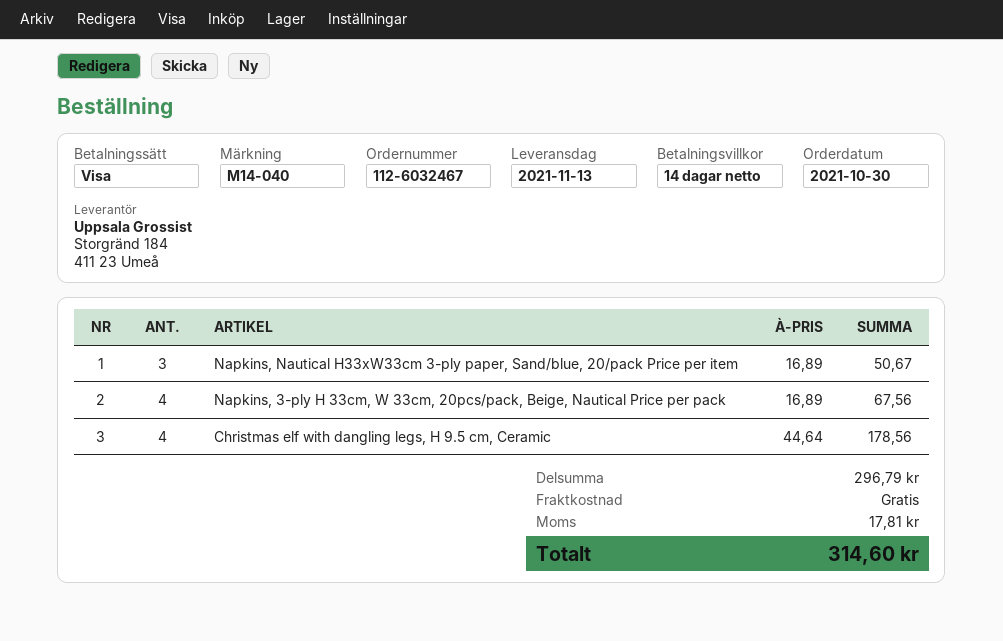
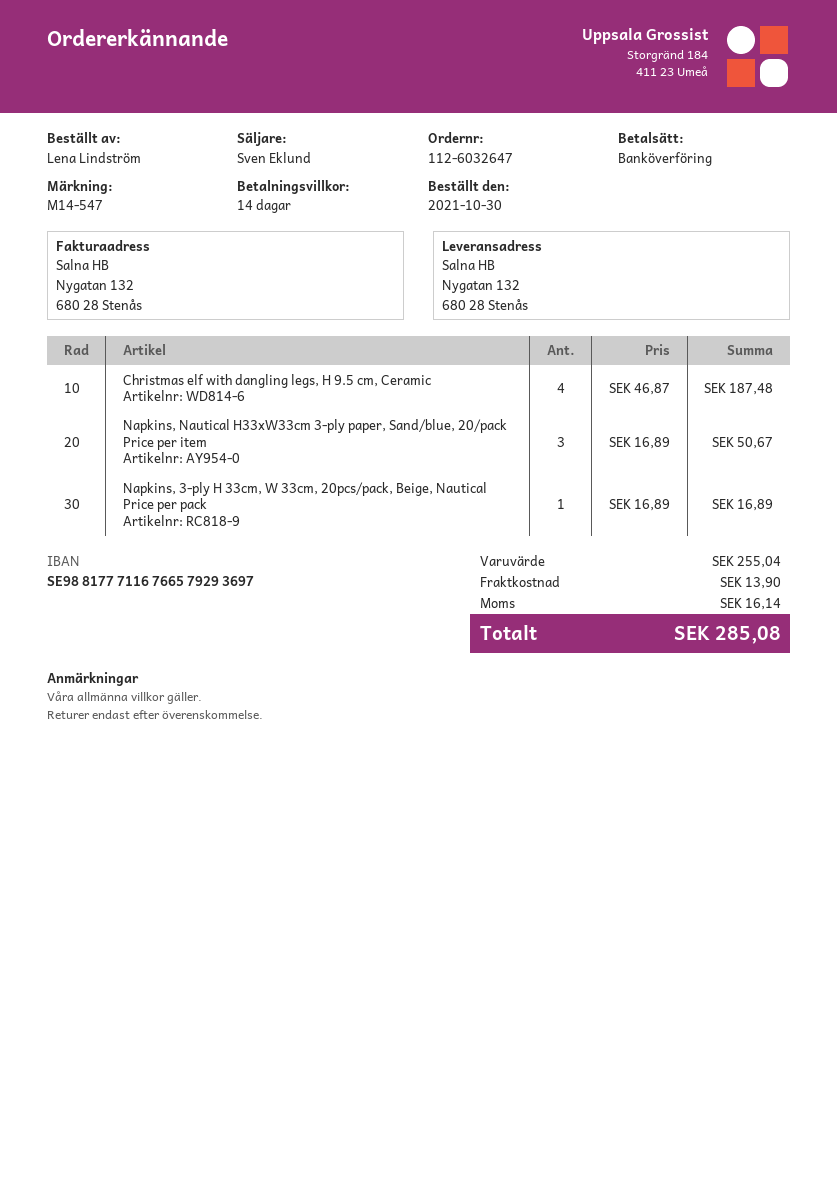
order number: 112-6032467 -> 112-6032647
reference: M14-040 -> M14-547
payment method: Visa -> bank transfer
Napkins, 3-ply H 33cm, W 33cm, 20pcs/pack, Beige, Nautical Price per pack: 4 x 16.89 = 67.56 -> 1 x 16.89 = 16.89
Christmas elf with dangling legs, H 9.5 cm, Ceramic: 4 x 44.64 = 178.56 -> 4 x 46.87 = 187.48
subtotal: 296.79 -> 255.04
shipping: 0.00 -> 13.90
tax: 17.81 -> 16.14
total: 314.60 -> 285.08

